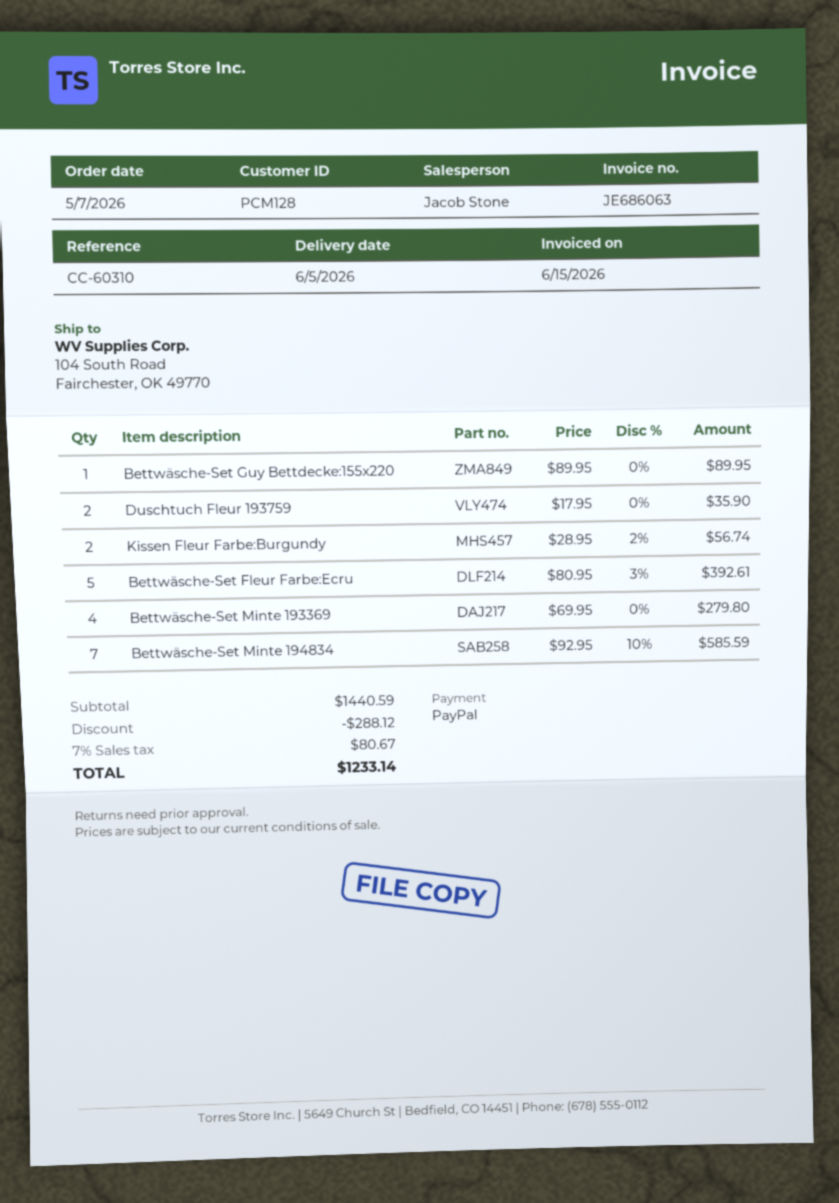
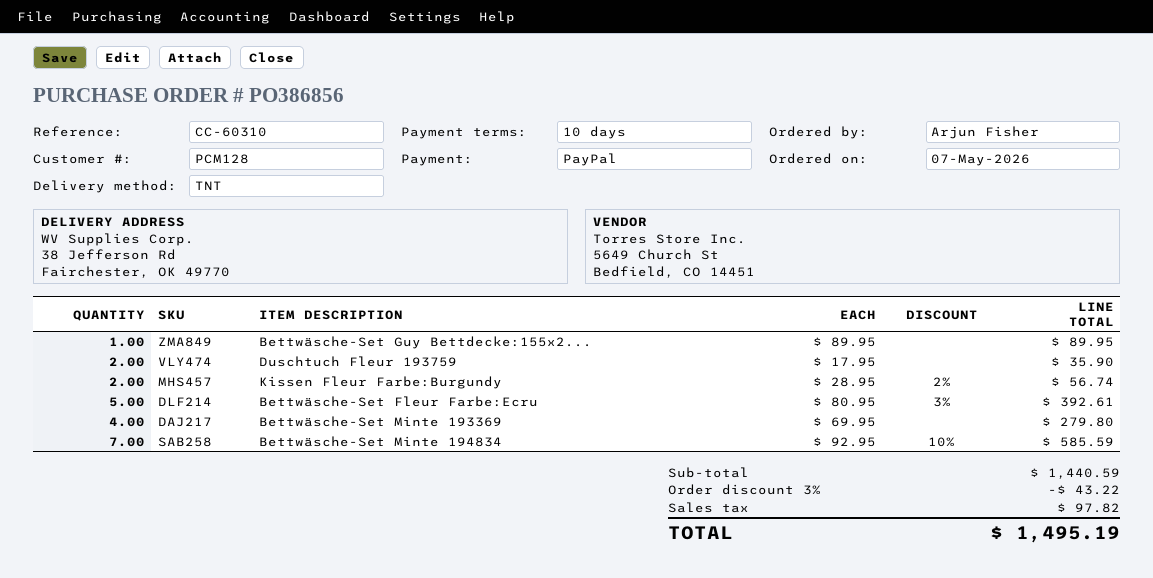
ship to: 104 South Road, Fairchester, OK 49770 -> 38 Jefferson Rd, Fairchester, OK 49770
discount: 288.12 -> 43.22
tax: 80.67 -> 97.82
total: 1233.14 -> 1495.19

